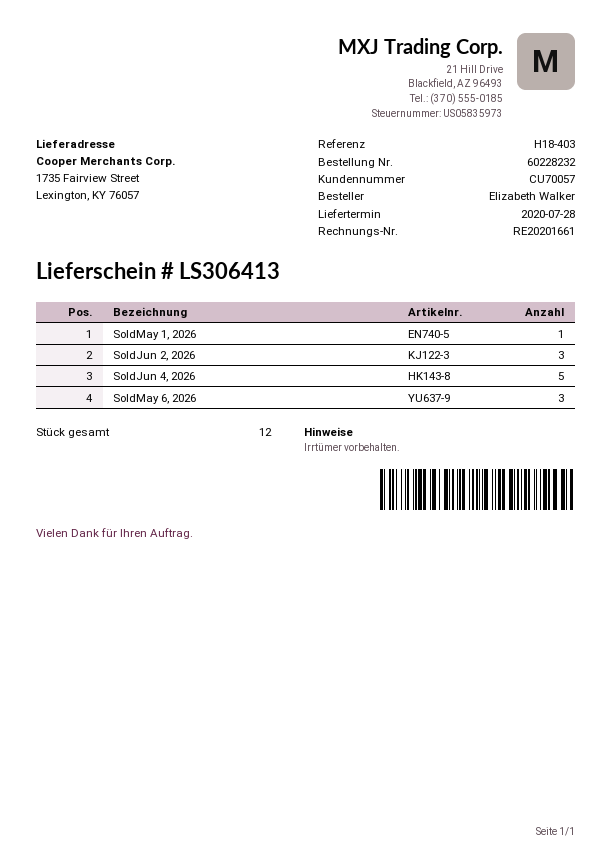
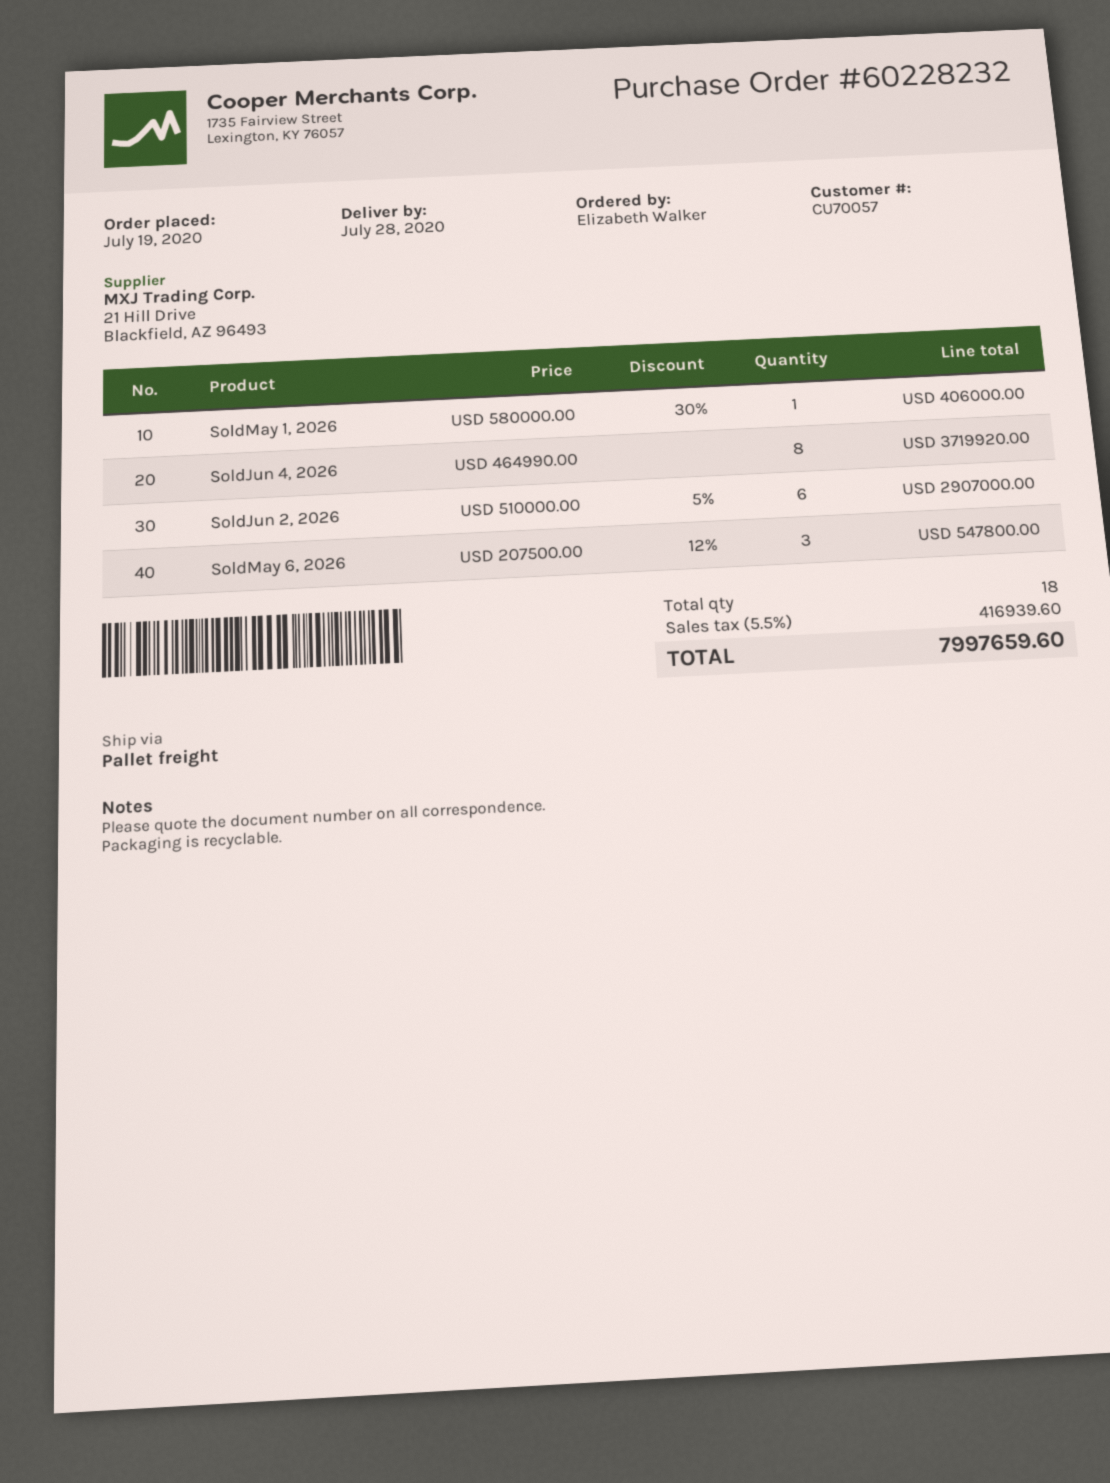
SoldJun 2, 2026: 3 -> 6
SoldJun 4, 2026: 5 -> 8
total quantity: 12 -> 18

